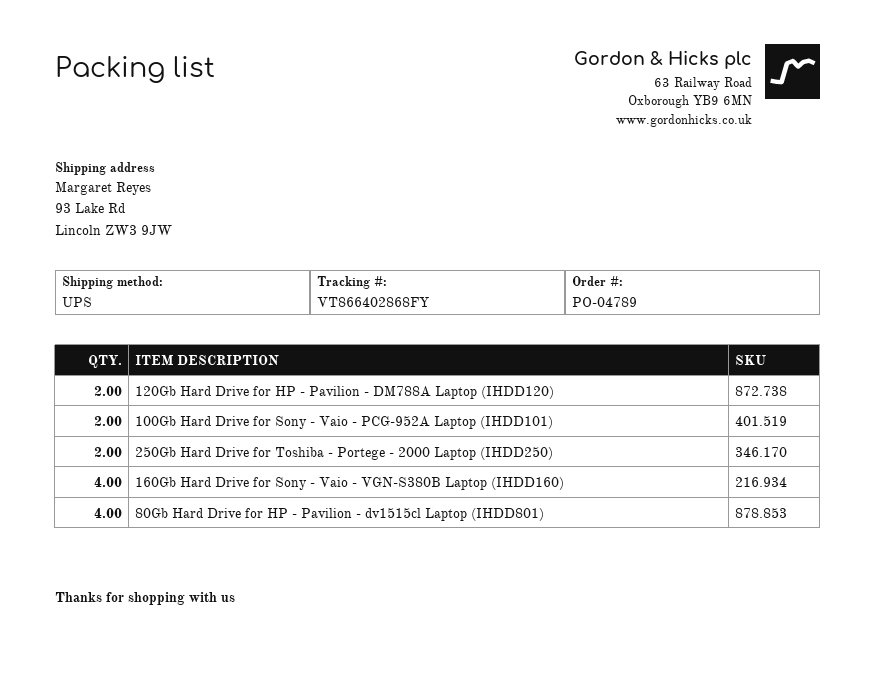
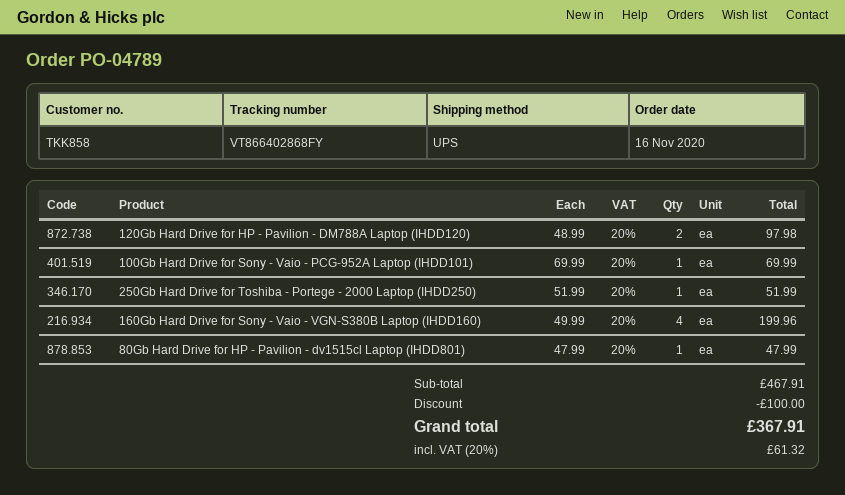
100Gb Hard Drive for Sony - Vaio - PCG-952A Laptop (IHDD101): 2 -> 1
250Gb Hard Drive for Toshiba - Portege - 2000 Laptop (IHDD250): 2 -> 1
80Gb Hard Drive for HP - Pavilion - dv1515cl Laptop (IHDD801): 4 -> 1

